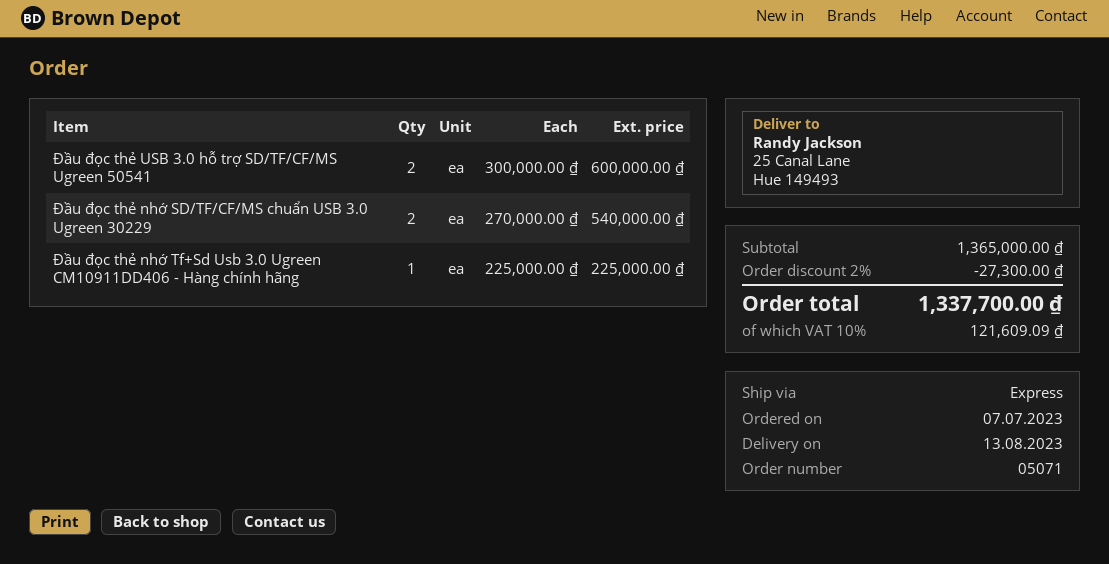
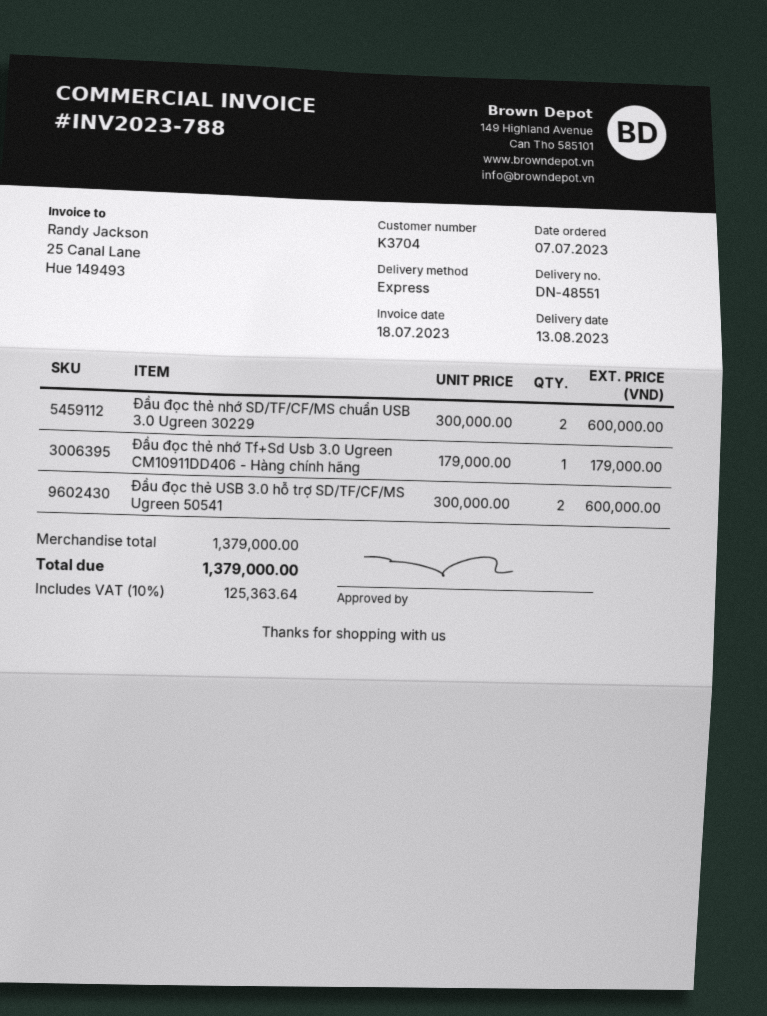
Đầu đọc thẻ nhớ SD/TF/CF/MS chuẩn USB 3.0 Ugreen 30229: 2 x 270000.00 = 540000.00 -> 2 x 300000.00 = 600000.00
Đầu đọc thẻ nhớ Tf+Sd Usb 3.0 Ugreen CM10911DD406 - Hàng chính hãng: 1 x 225000.00 = 225000.00 -> 1 x 179000.00 = 179000.00
subtotal: 1365000.00 -> 1379000.00
discount: 2% = 27300.00 -> none
tax: 10% = 121609.09 -> 10% = 125363.64
total: 1337700.00 -> 1379000.00

